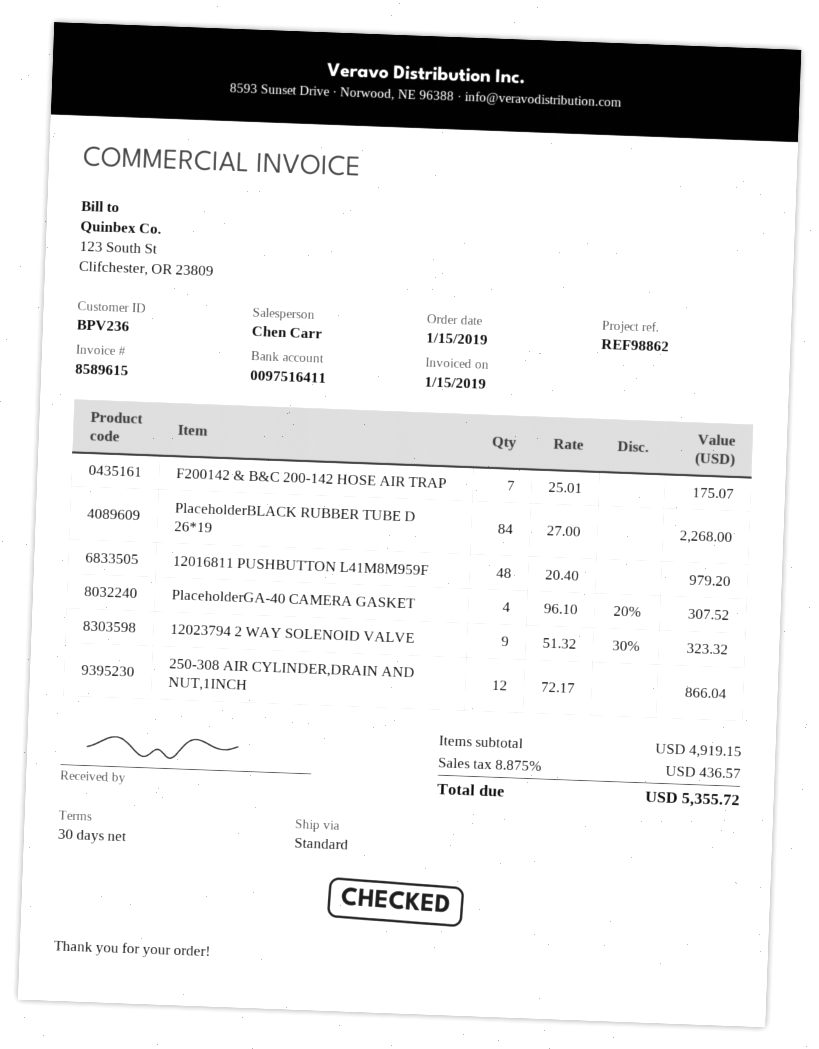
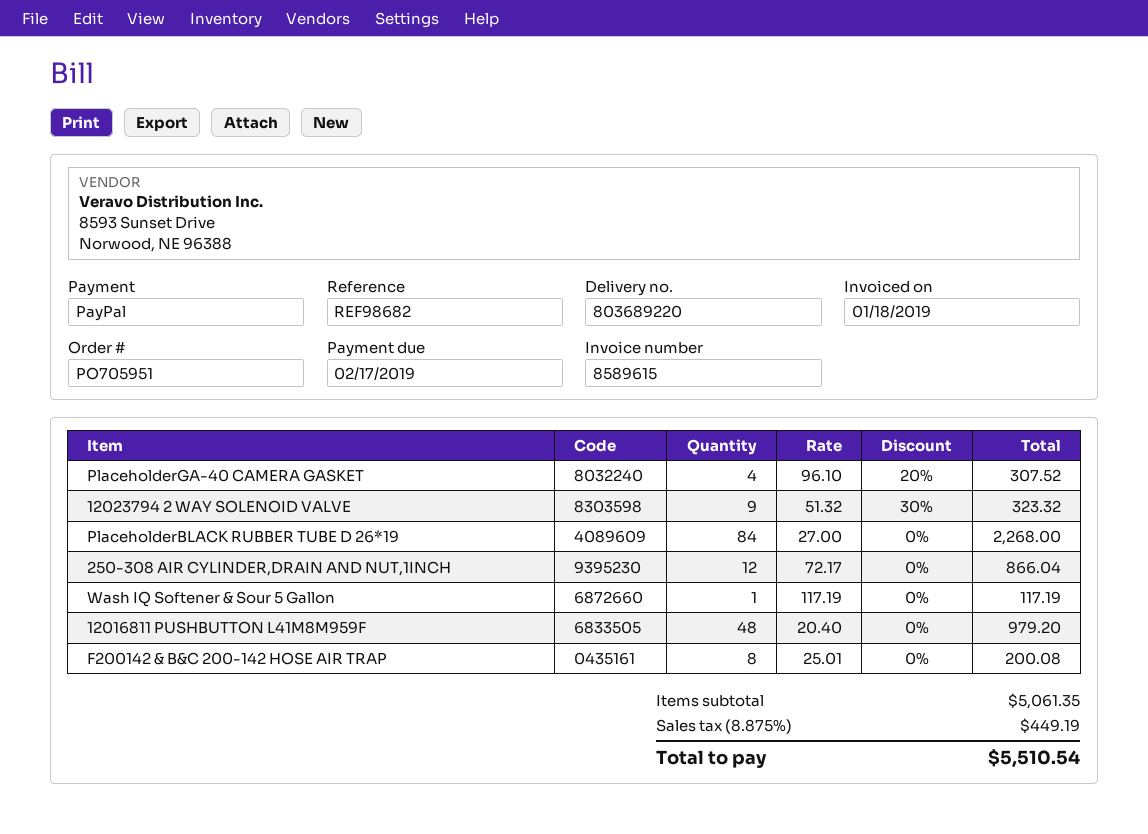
invoice date: 2019-01-15 -> 2019-01-18
reference: REF98862 -> REF98682
F200142 & B&C 200-142 HOSE AIR TRAP: 7 x 25.01 = 175.07 -> 8 x 25.01 = 200.08
Wash IQ Softener & Sour 5 Gallon: none -> 1 x 117.19 = 117.19
subtotal: 4919.15 -> 5061.35
tax: 8.875% = 436.57 -> 8.875% = 449.19
total: 5355.72 -> 5510.54

